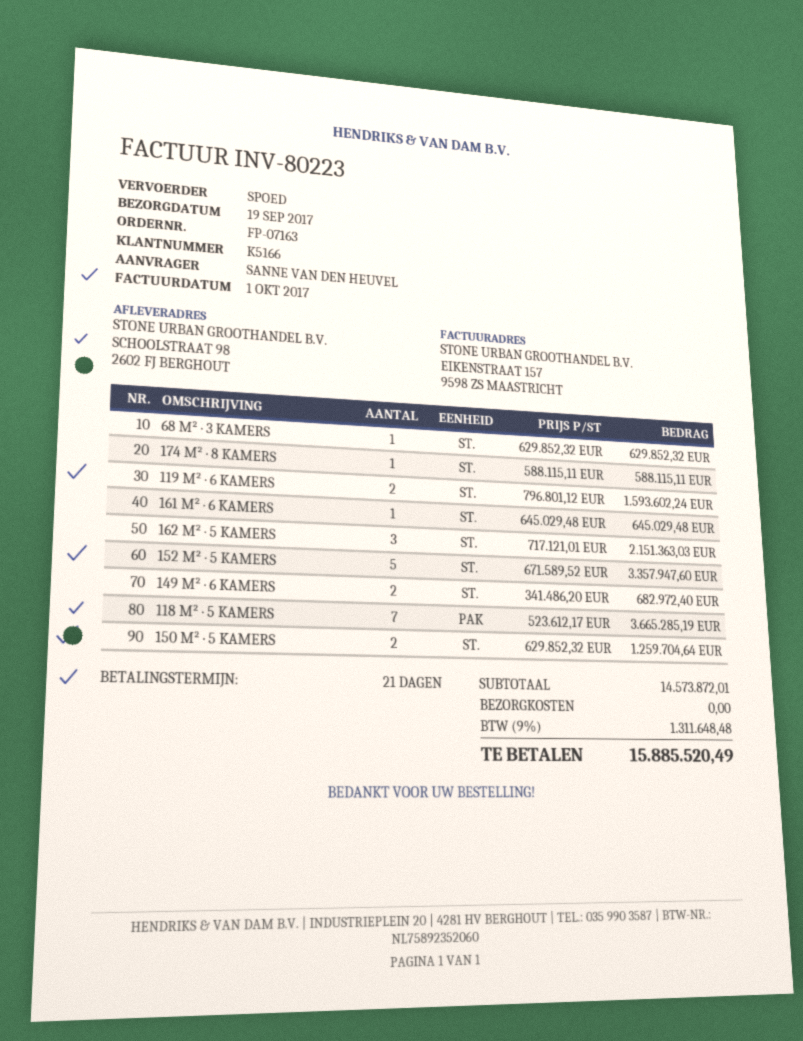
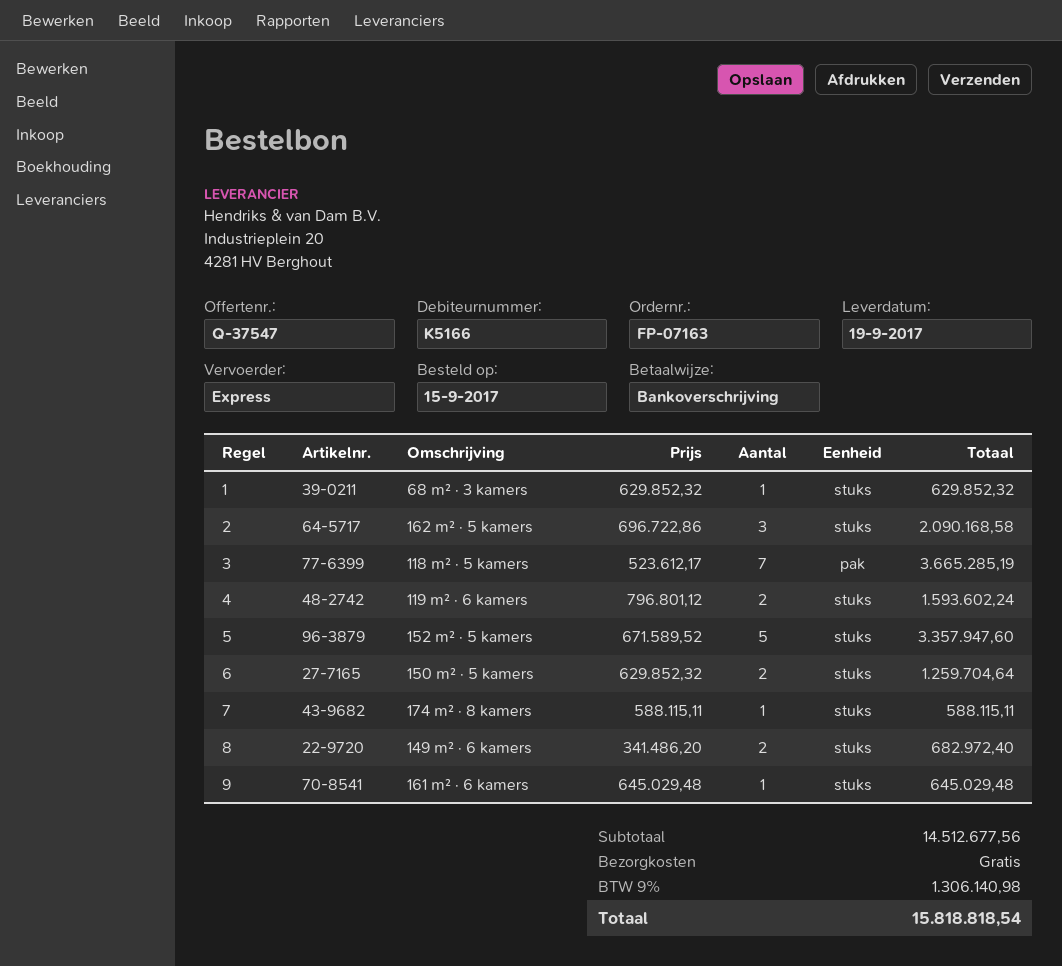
162 M² · 5 KAMERS: 3 x 717121.01 = 2151363.03 -> 3 x 696722.86 = 2090168.58
subtotal: 14573872.01 -> 14512677.56
tax: 9% = 1311648.48 -> 9% = 1306140.98
total: 15885520.49 -> 15818818.54

